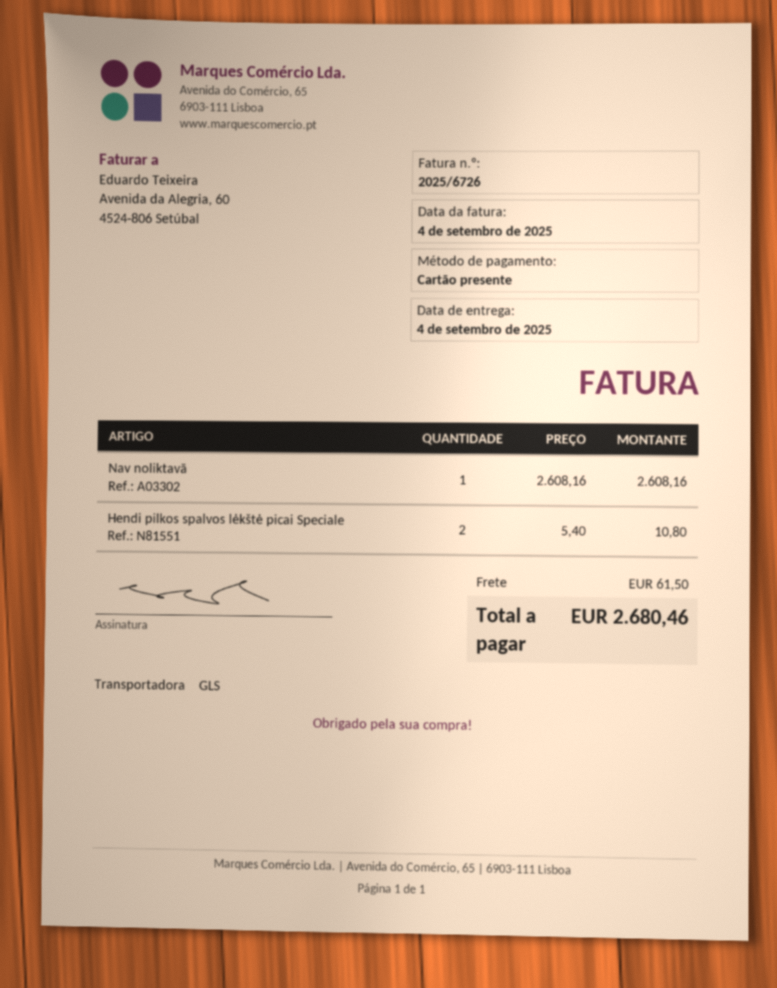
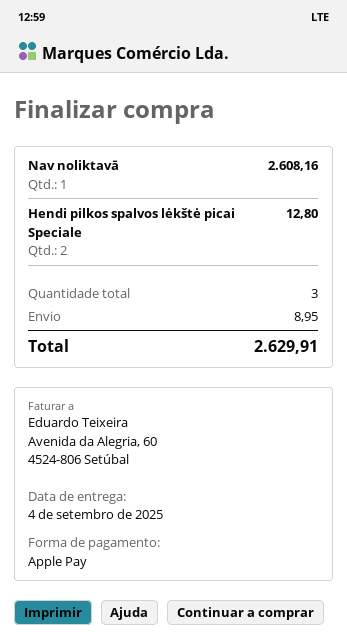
payment method: gift card -> Apple Pay
Hendi pilkos spalvos lėkštė picai Speciale: 2 for 10.80 -> 2 for 12.80
shipping: 61.50 -> 8.95
total: 2680.46 -> 2629.91

